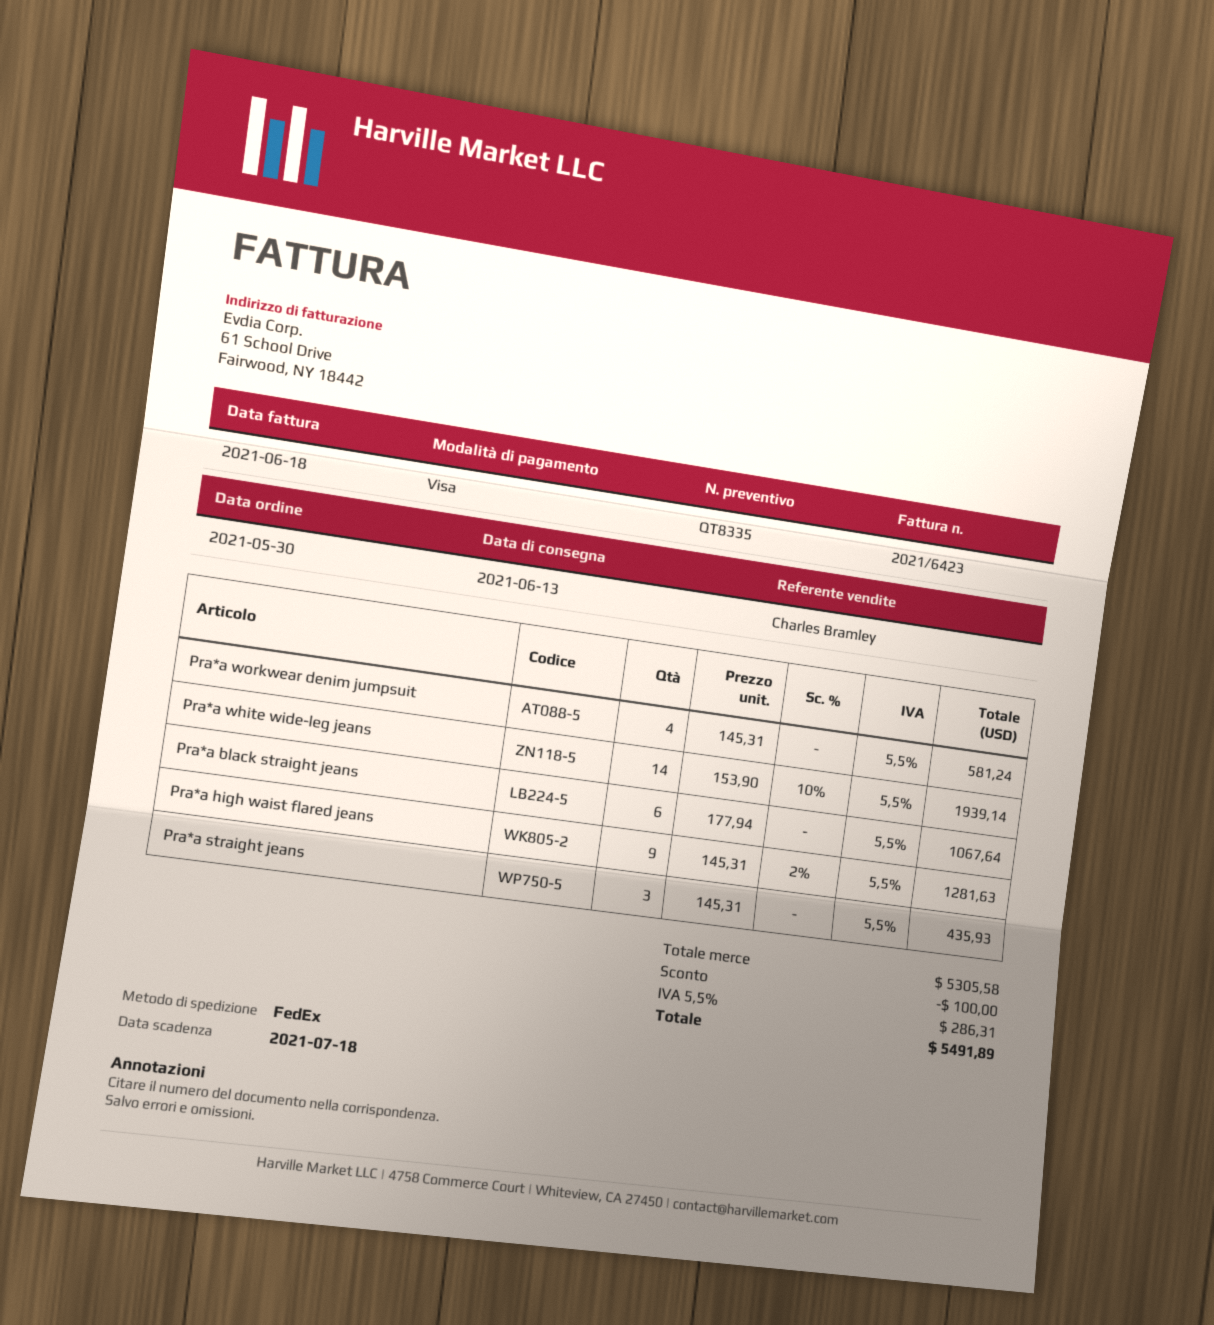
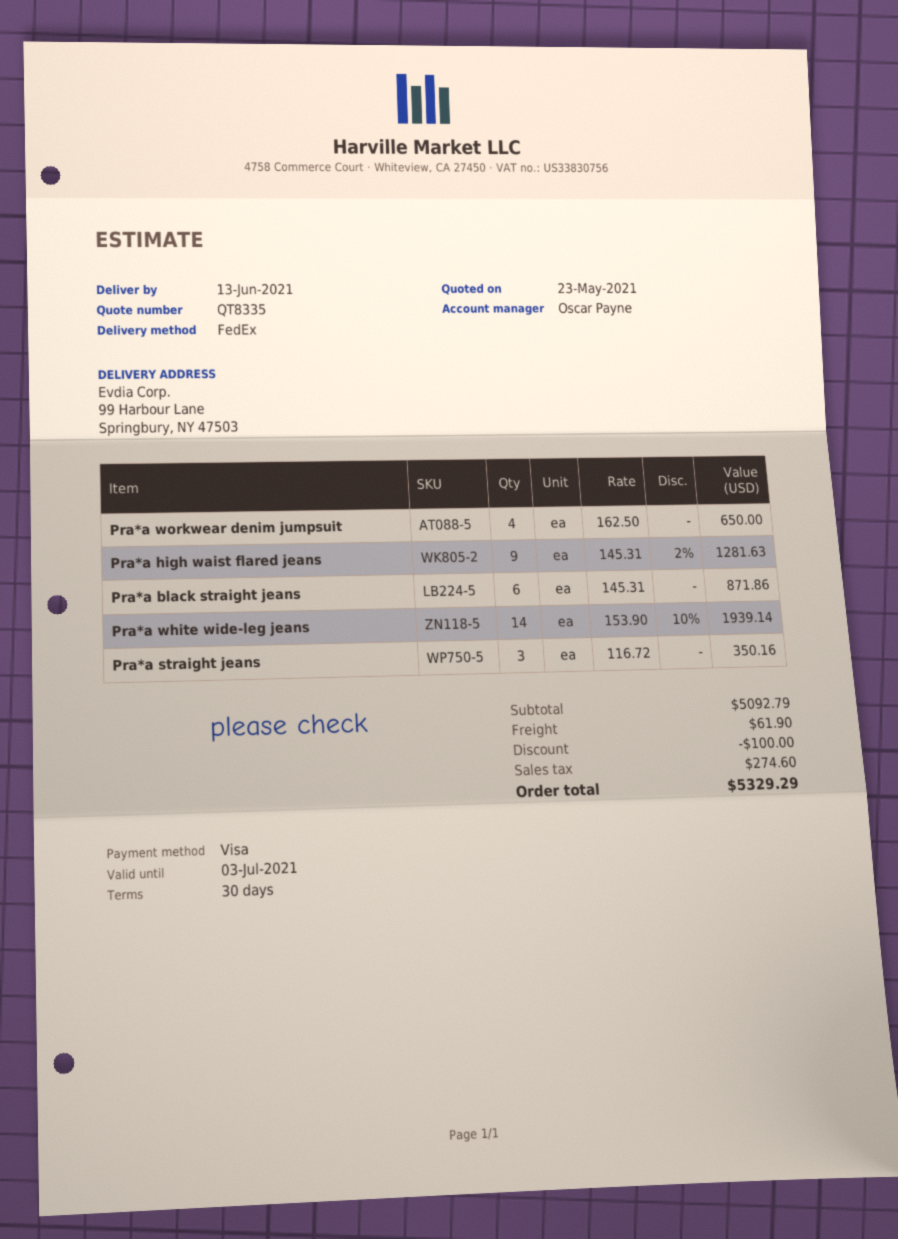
sales rep: Charles Bramley -> Oscar Payne
Pra*a workwear denim jumpsuit: 4 x 145.31 = 581.24 -> 4 x 162.50 = 650.00
Pra*a black straight jeans: 6 x 177.94 = 1067.64 -> 6 x 145.31 = 871.86
Pra*a straight jeans: 3 x 145.31 = 435.93 -> 3 x 116.72 = 350.16
subtotal: 5305.58 -> 5092.79
shipping: none -> 61.90
tax: 286.31 -> 274.60
total: 5491.89 -> 5329.29

